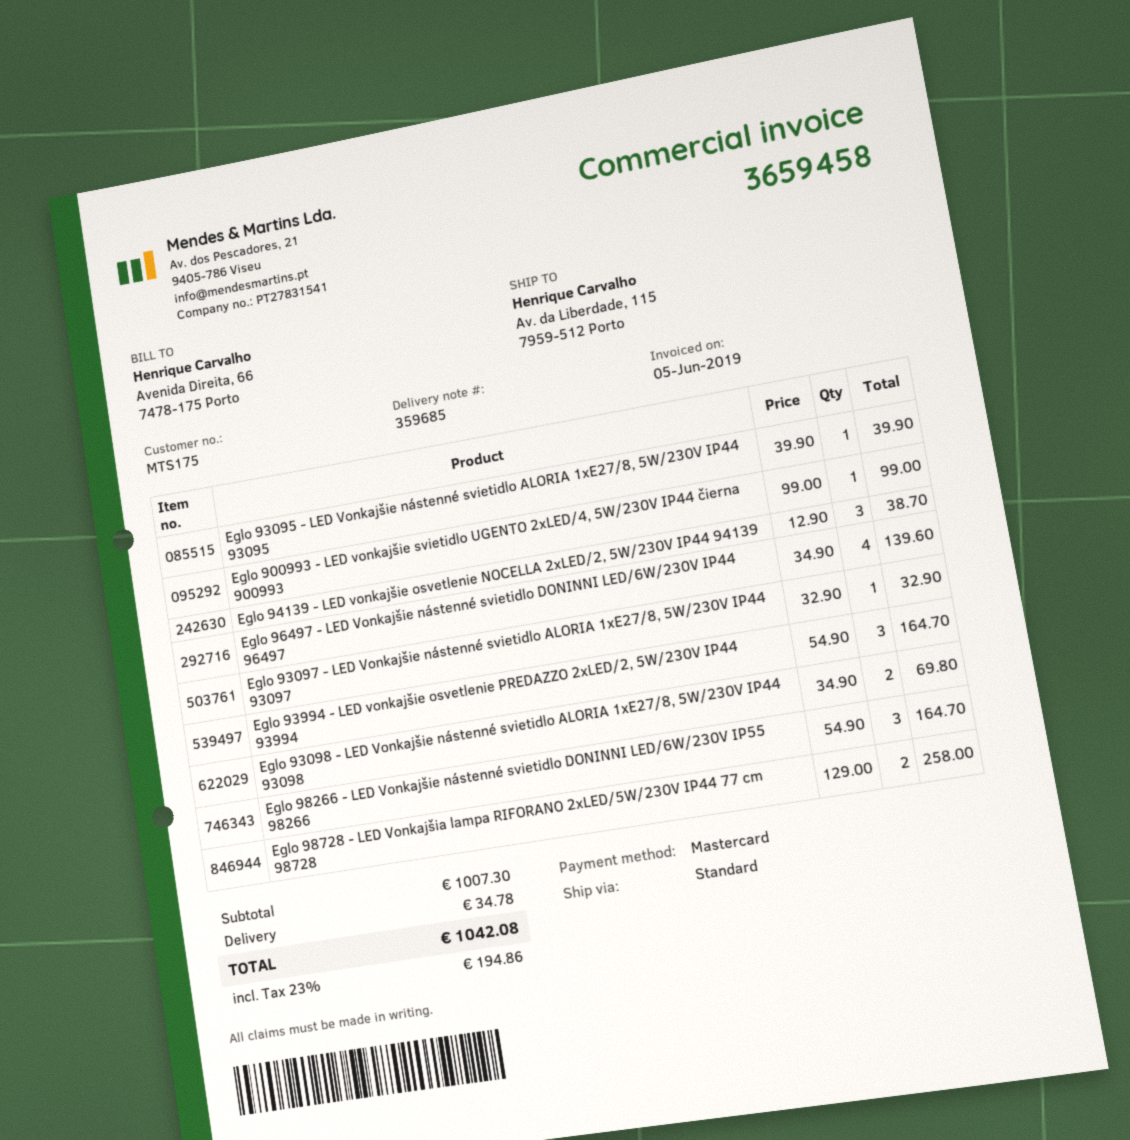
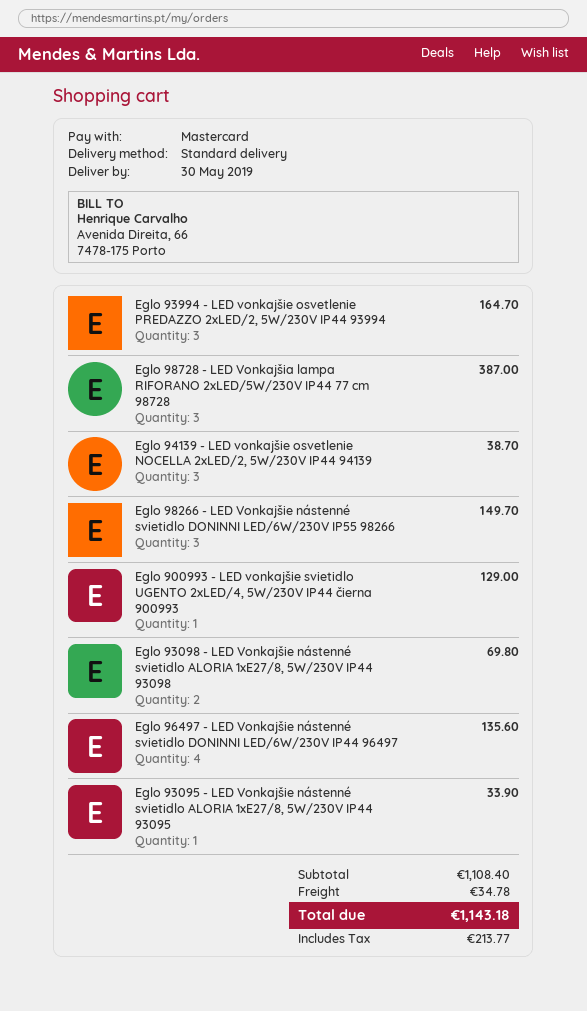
Eglo 93095 - LED Vonkajšie nástenné svietidlo ALORIA 1xE27/8, 5W/230V IP44 93095: 1 for 39.90 -> 1 for 33.90
Eglo 900993 - LED vonkajšie svietidlo UGENTO 2xLED/4, 5W/230V IP44 čierna 900993: 1 for 99.00 -> 1 for 129.00
Eglo 96497 - LED Vonkajšie nástenné svietidlo DONINNI LED/6W/230V IP44 96497: 4 for 139.60 -> 4 for 135.60
Eglo 93097 - LED Vonkajšie nástenné svietidlo ALORIA 1xE27/8, 5W/230V IP44 93097: 1 for 32.90 -> none
Eglo 98266 - LED Vonkajšie nástenné svietidlo DONINNI LED/6W/230V IP55 98266: 3 for 164.70 -> 3 for 149.70
Eglo 98728 - LED Vonkajšia lampa RIFORANO 2xLED/5W/230V IP44 77 cm 98728: 2 for 258.00 -> 3 for 387.00
subtotal: 1007.30 -> 1108.40
tax: 194.86 -> 213.77
total: 1042.08 -> 1143.18

